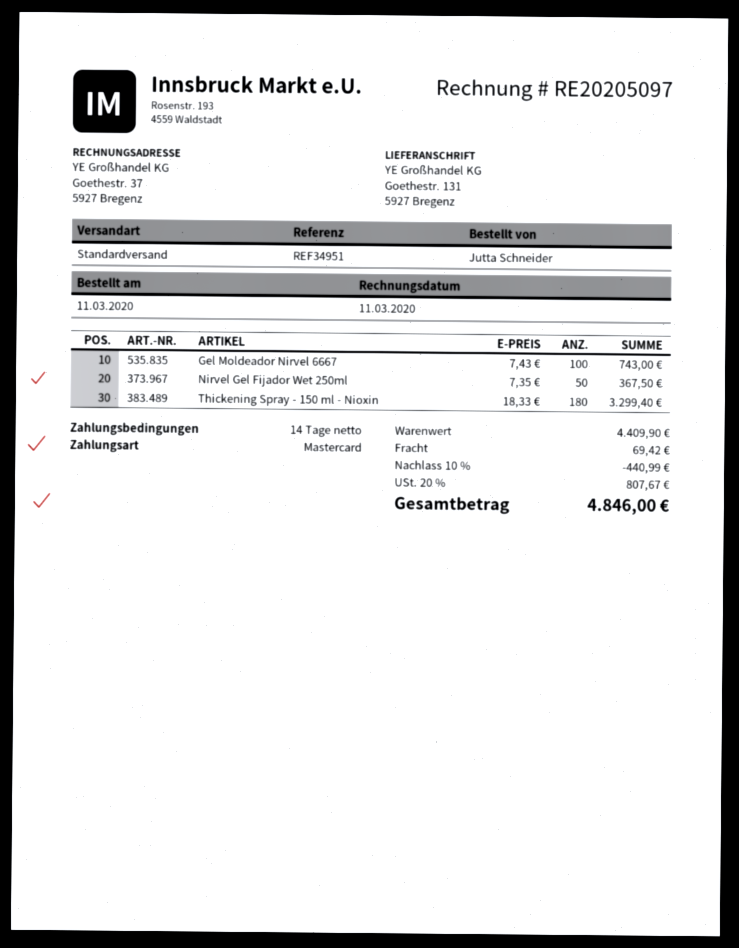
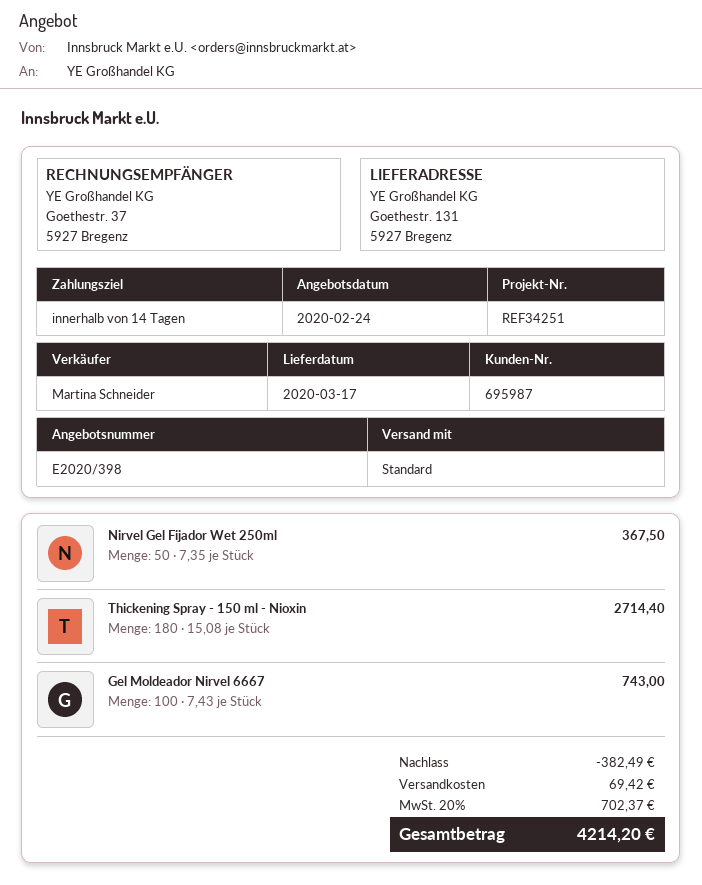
reference: REF34951 -> REF34251
Thickening Spray - 150 ml - Nioxin: 180 x 18.33 = 3299.40 -> 180 x 15.08 = 2714.40
discount: 440.99 -> 382.49
tax: 20% = 807.67 -> 20% = 702.37
total: 4846.00 -> 4214.20

